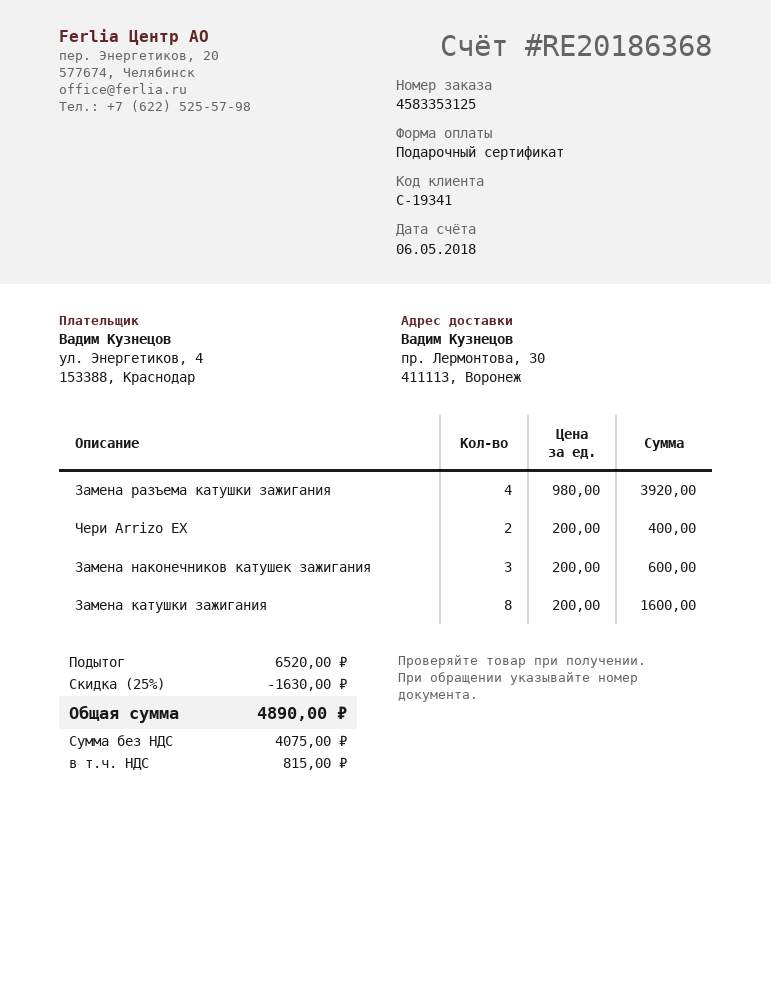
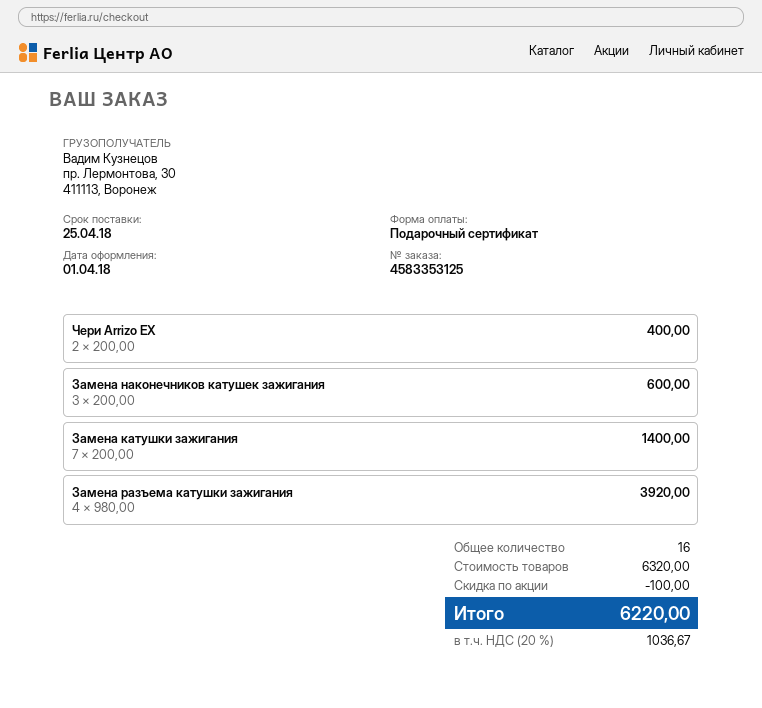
Замена катушки зажигания: 8 x 200.00 = 1600.00 -> 7 x 200.00 = 1400.00
subtotal: 6520.00 -> 6320.00
discount: 1630.00 -> 100.00
tax: 815.00 -> 1036.67
total: 4890.00 -> 6220.00

